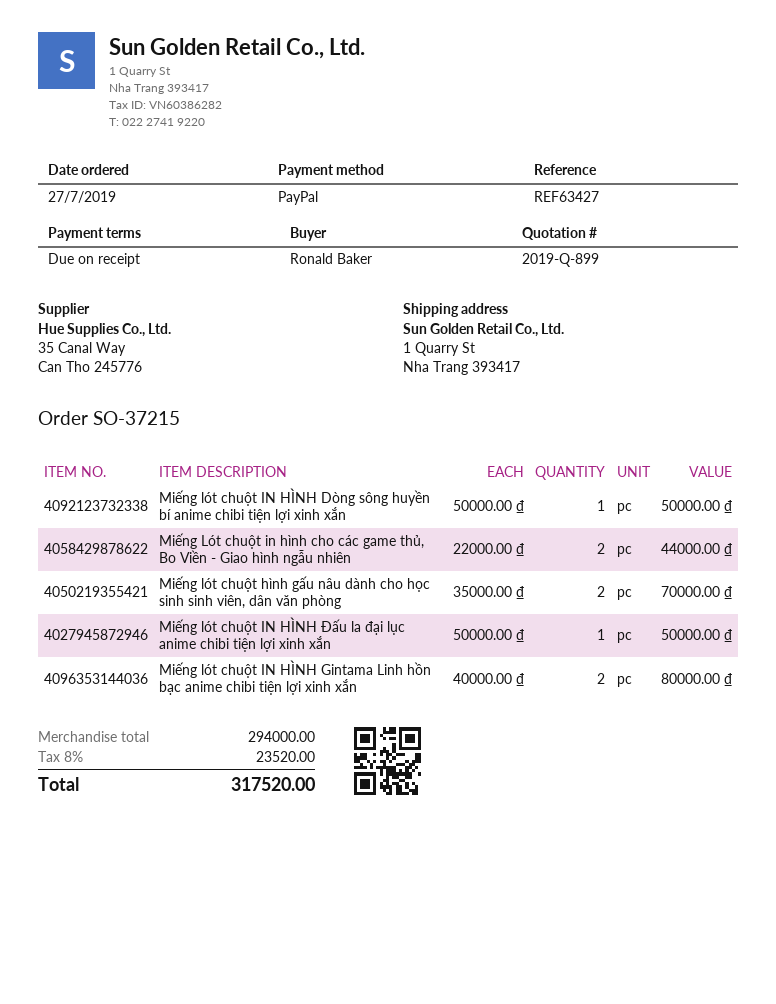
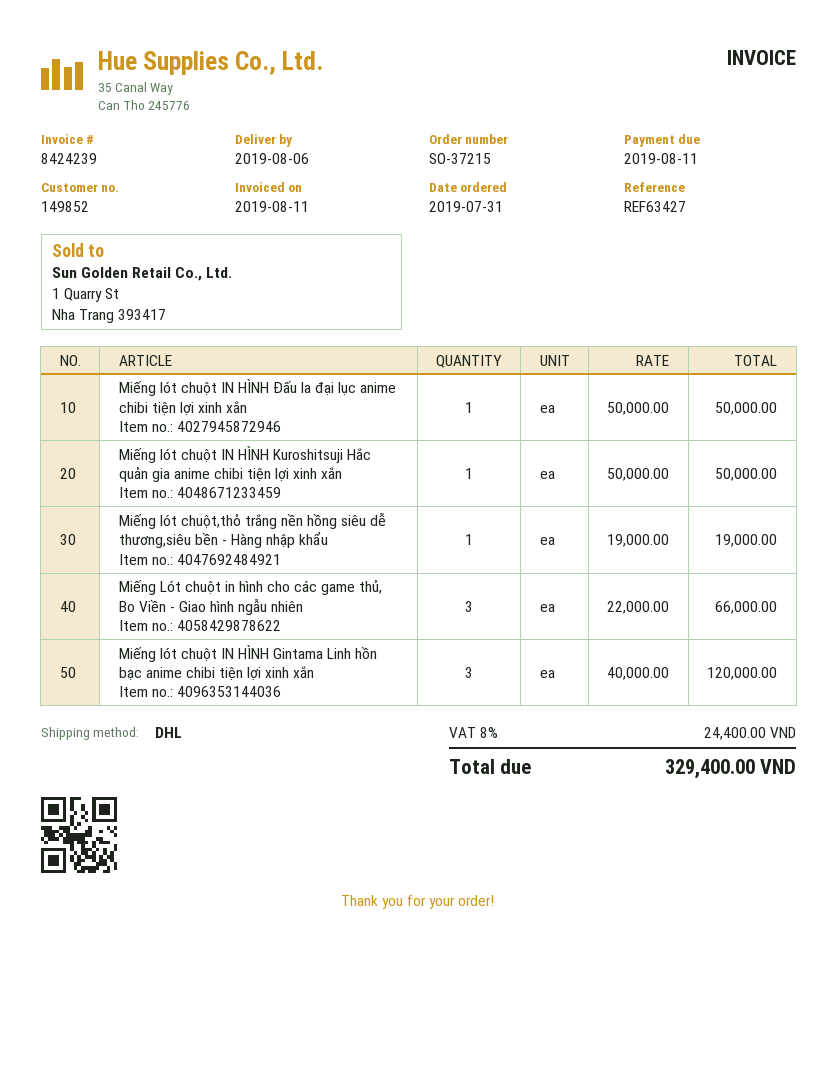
order date: 2019-07-27 -> 2019-07-31
Miếng lót chuột IN HÌNH Dòng sông huyền bí anime chibi tiện lợi xinh xắn: 1 x 50000.00 = 50000.00 -> none
Miếng Lót chuột in hình cho các game thủ, Bo Viền - Giao hình ngẫu nhiên: 2 x 22000.00 = 44000.00 -> 3 x 22000.00 = 66000.00
Miếng lót chuột hình gấu nâu dành cho học sinh sinh viên, dân văn phòng: 2 x 35000.00 = 70000.00 -> none
Miếng lót chuột IN HÌNH Gintama Linh hồn bạc anime chibi tiện lợi xinh xắn: 2 x 40000.00 = 80000.00 -> 3 x 40000.00 = 120000.00
Miếng lót chuột IN HÌNH Kuroshitsuji Hắc quản gia anime chibi tiện lợi xinh xắn: none -> 1 x 50000.00 = 50000.00
Miếng lót chuột,thỏ trắng nền hồng siêu dễ thương,siêu bền - Hàng nhập khẩu: none -> 1 x 19000.00 = 19000.00
tax: 8% = 23520.00 -> 8% = 24400.00
total: 317520.00 -> 329400.00

